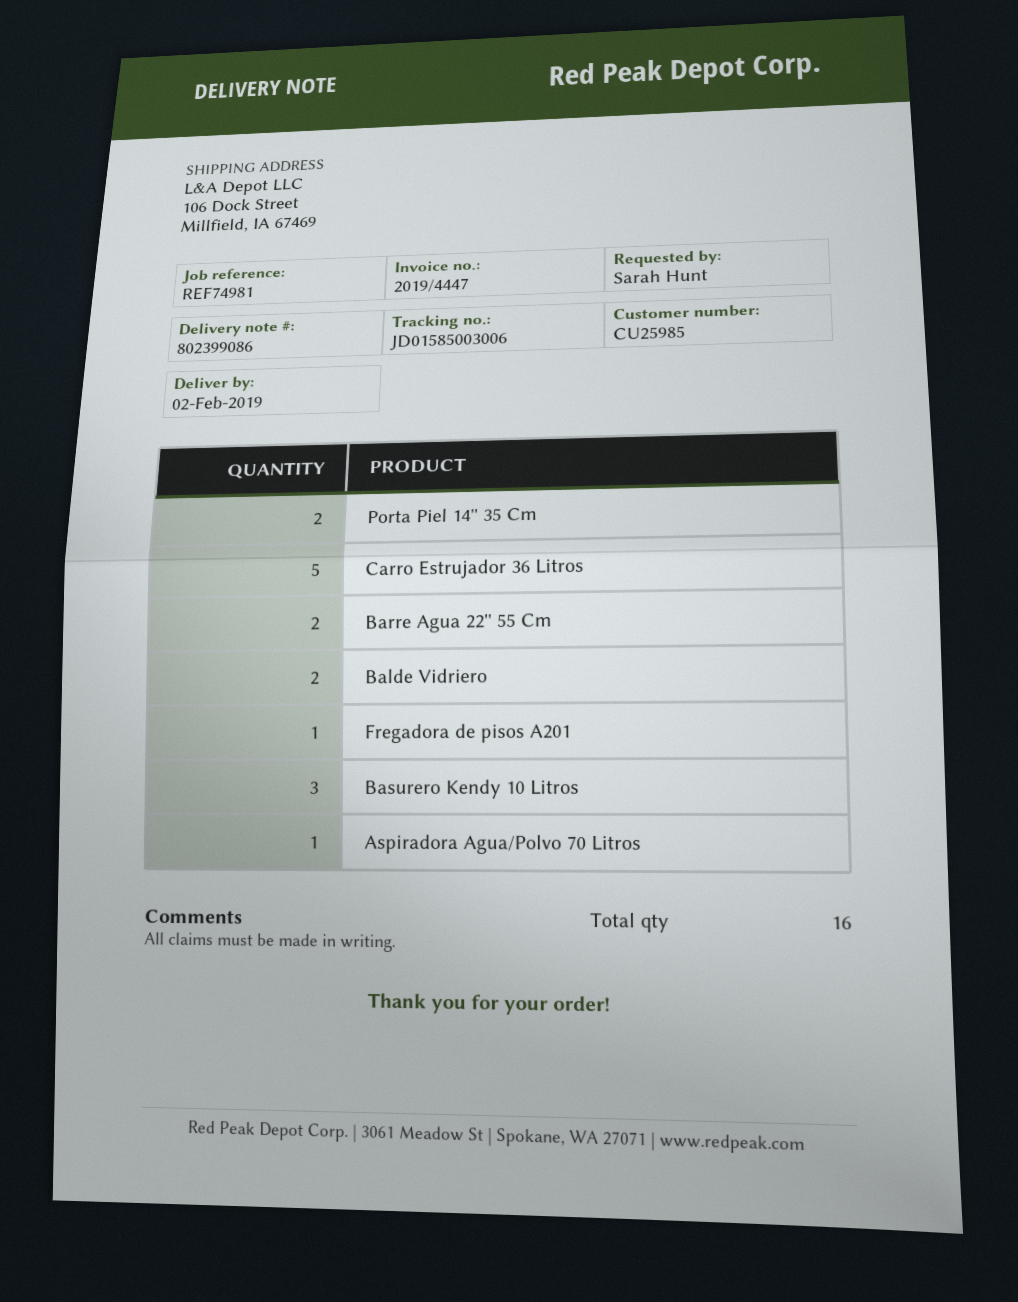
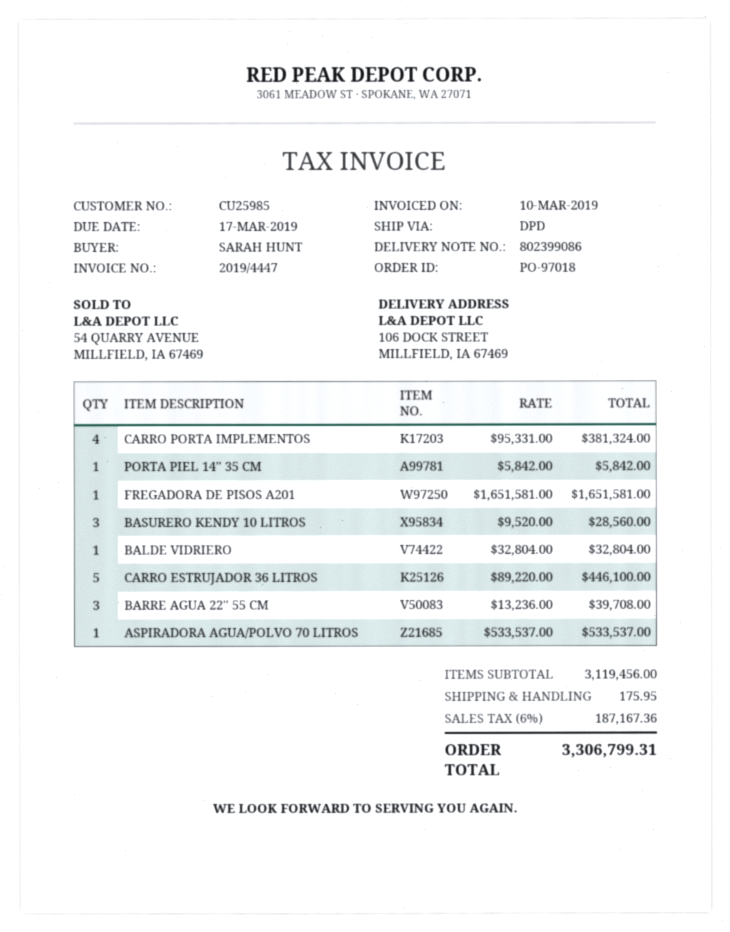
Porta Piel 14'' 35 Cm: 2 -> 1
Barre Agua 22'' 55 Cm: 2 -> 3
Balde Vidriero: 2 -> 1
CARRO PORTA IMPLEMENTOS: none -> 4

